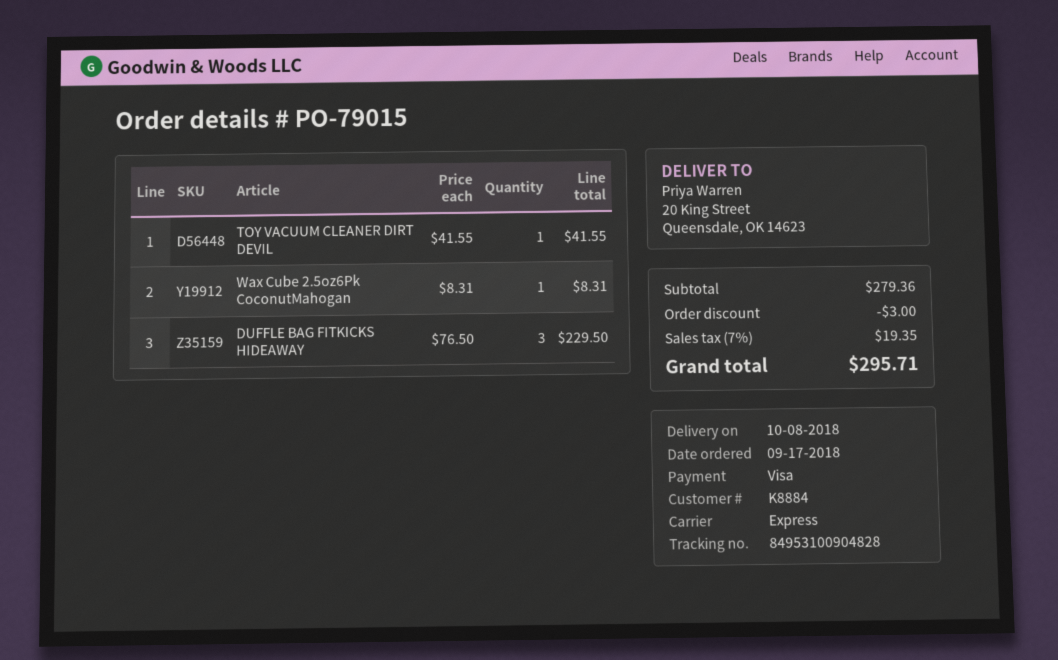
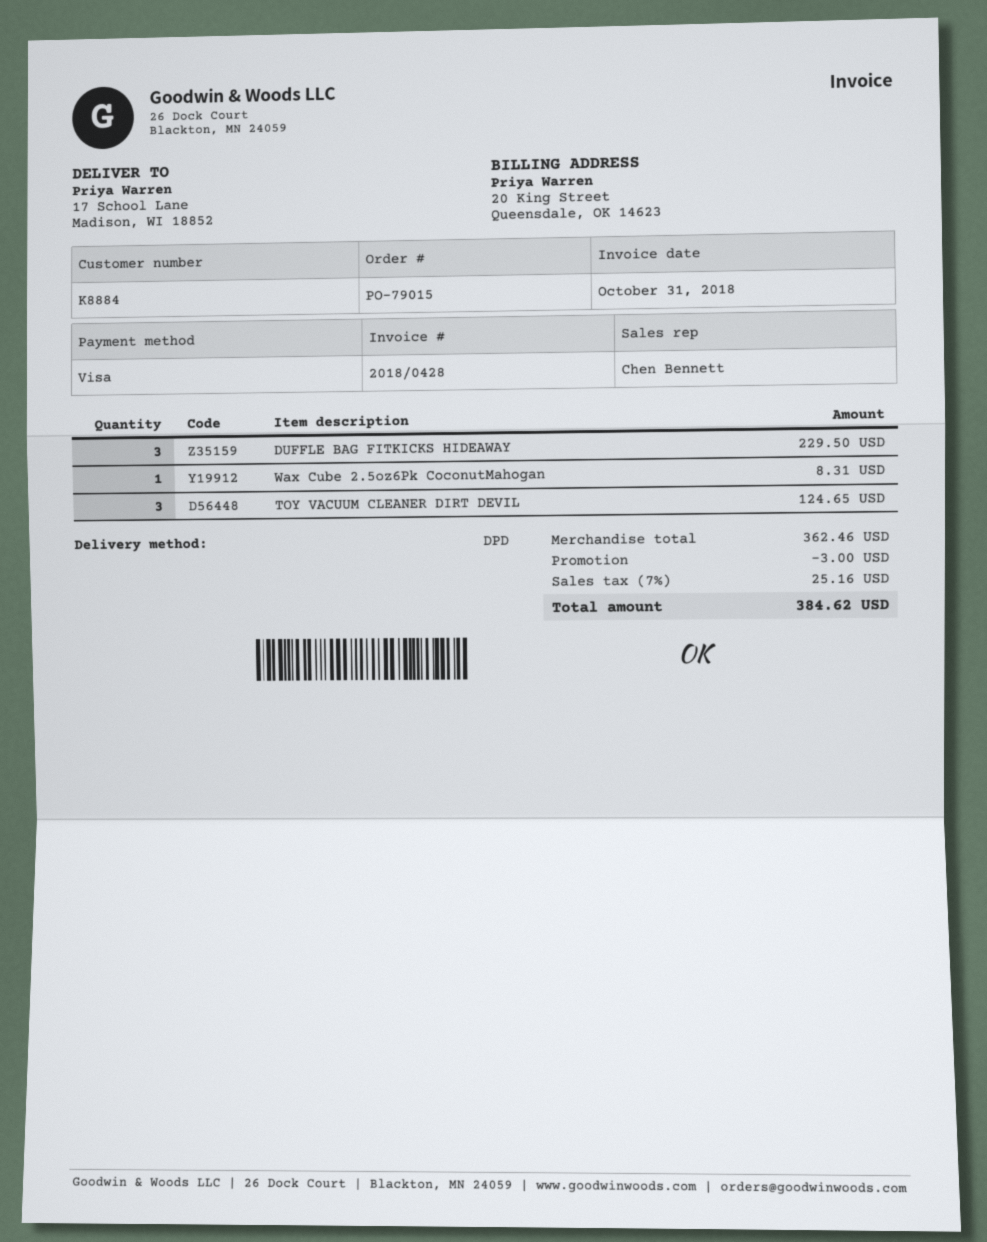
shipping method: express -> DPD
ship to: 20 King Street, Queensdale, OK 14623 -> 17 School Lane, Madison, WI 18852
TOY VACUUM CLEANER DIRT DEVIL: 1 for 41.55 -> 3 for 124.65
subtotal: 279.36 -> 362.46
tax: 7% = 19.35 -> 7% = 25.16
total: 295.71 -> 384.62

